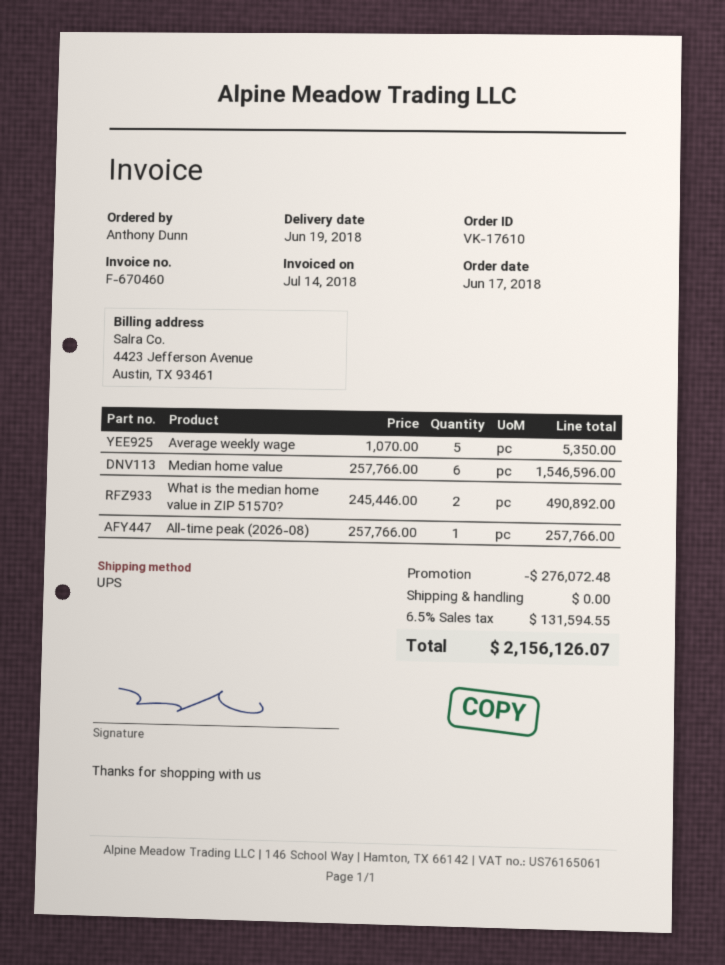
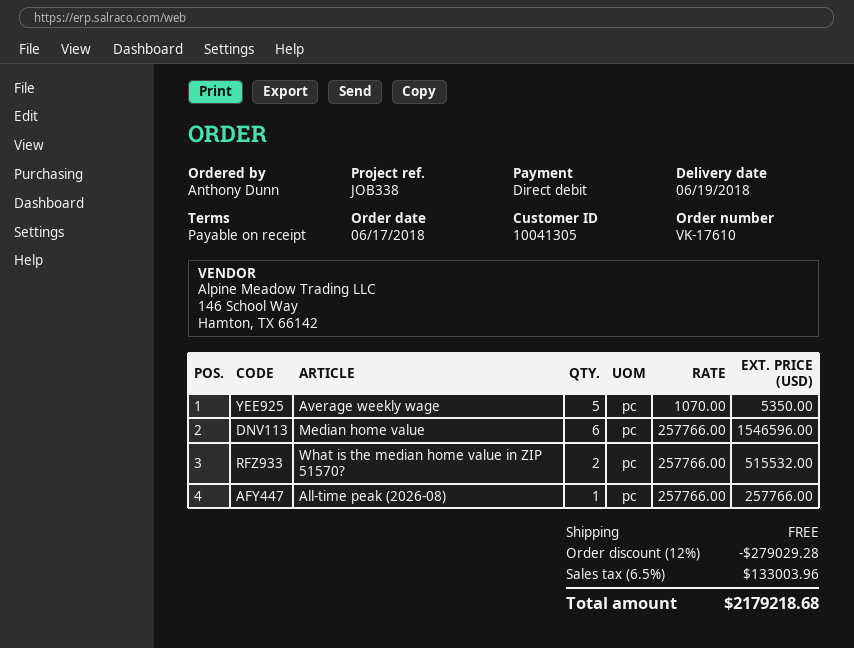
What is the median home value in ZIP 51570?: 2 x 245446.00 = 490892.00 -> 2 x 257766.00 = 515532.00
discount: 276072.48 -> 279029.28
tax: 6.5% = 131594.55 -> 6.5% = 133003.96
total: 2156126.07 -> 2179218.68

